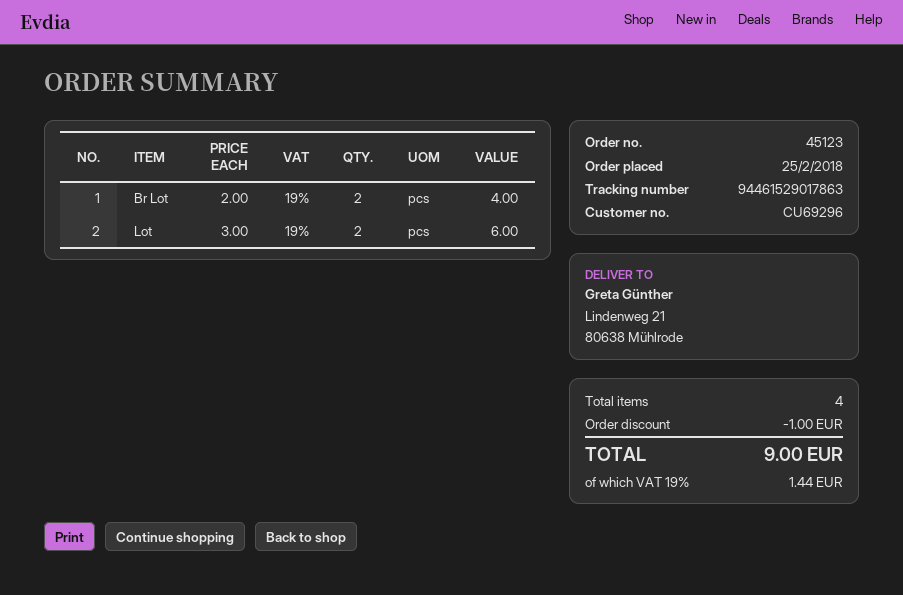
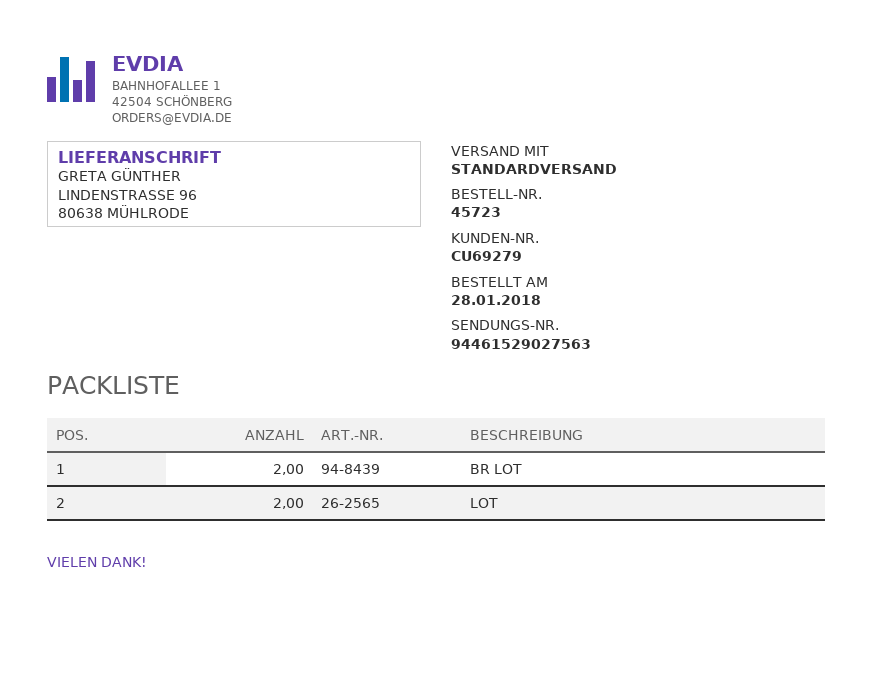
order number: 45123 -> 45723
order date: 2018-02-25 -> 2018-01-28
customer number: CU69296 -> CU69279
tracking number: 94461529017863 -> 94461529027563
ship to: Lindenweg 21, 80638 Mühlrode -> LINDENSTRASSE 96, 80638 MÜHLRODE

